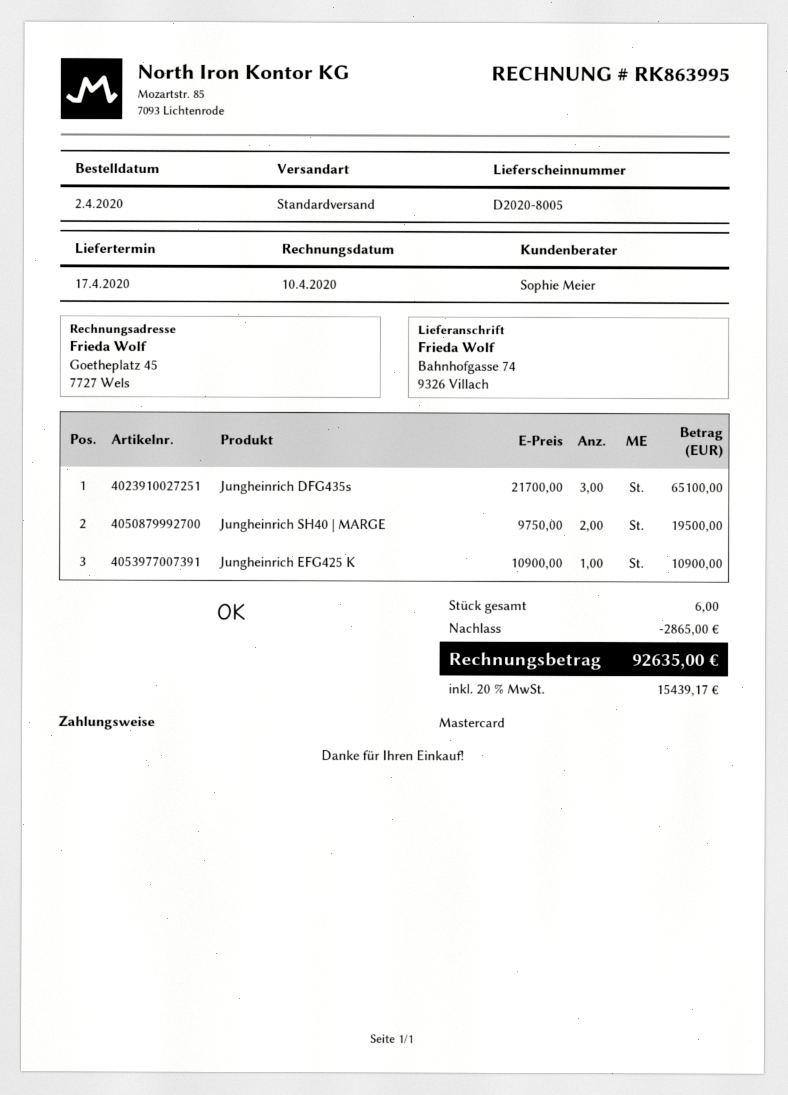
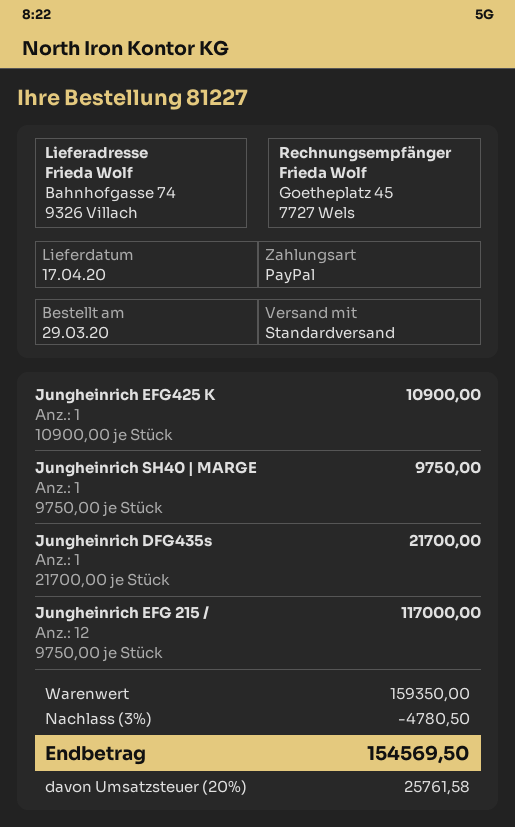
order date: 2020-04-02 -> 2020-03-29
payment method: Mastercard -> PayPal
Jungheinrich DFG435s: 3 x 21700.00 = 65100.00 -> 1 x 21700.00 = 21700.00
Jungheinrich SH40 | MARGE: 2 x 9750.00 = 19500.00 -> 1 x 9750.00 = 9750.00
Jungheinrich EFG 215 /: none -> 12 x 9750.00 = 117000.00
discount: 2865.00 -> 4780.50
tax: 20% = 15439.17 -> 20% = 25761.58
total: 92635.00 -> 154569.50

